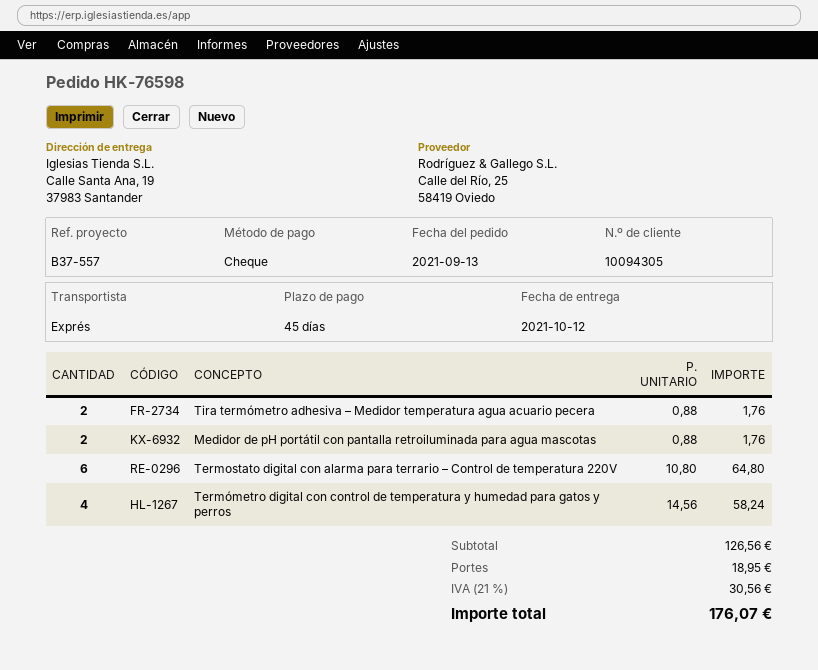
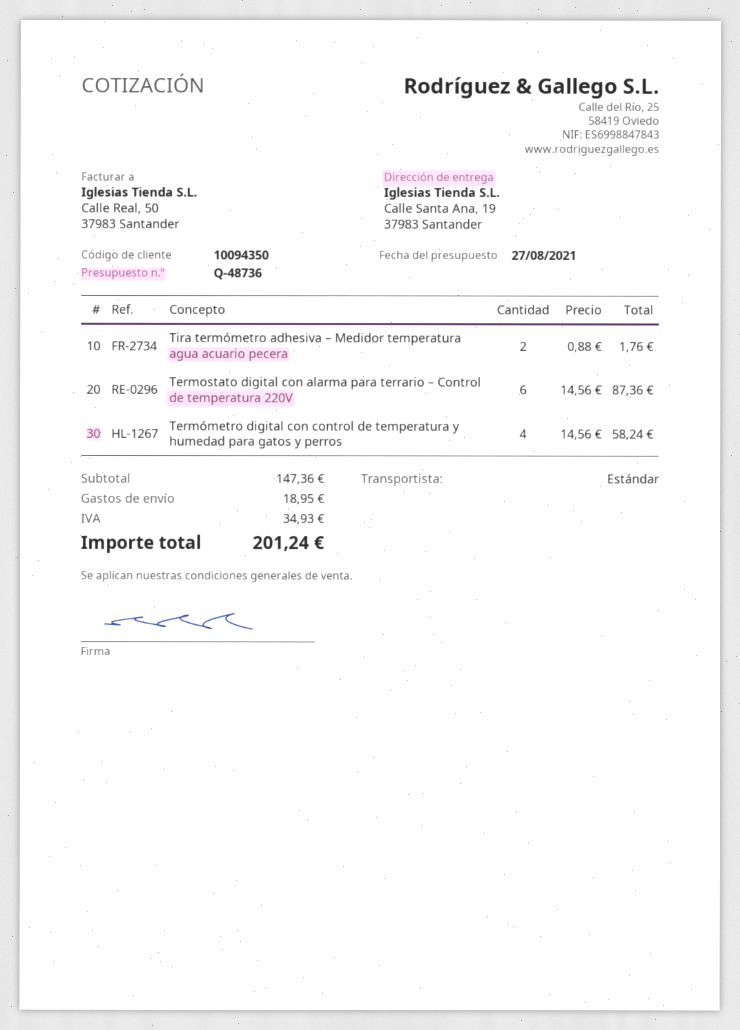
customer number: 10094305 -> 10094350
shipping method: express -> standard
Medidor de pH portátil con pantalla retroiluminada para agua mascotas: 2 x 0.88 = 1.76 -> none
Termostato digital con alarma para terrario – Control de temperatura 220V: 6 x 10.80 = 64.80 -> 6 x 14.56 = 87.36
subtotal: 126.56 -> 147.36
tax: 30.56 -> 34.93
total: 176.07 -> 201.24

